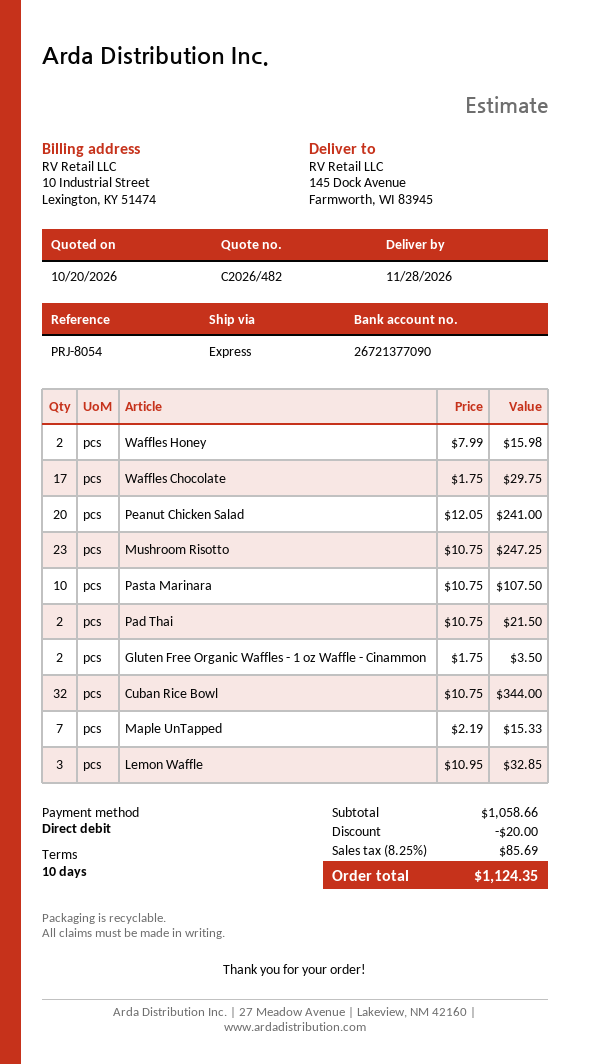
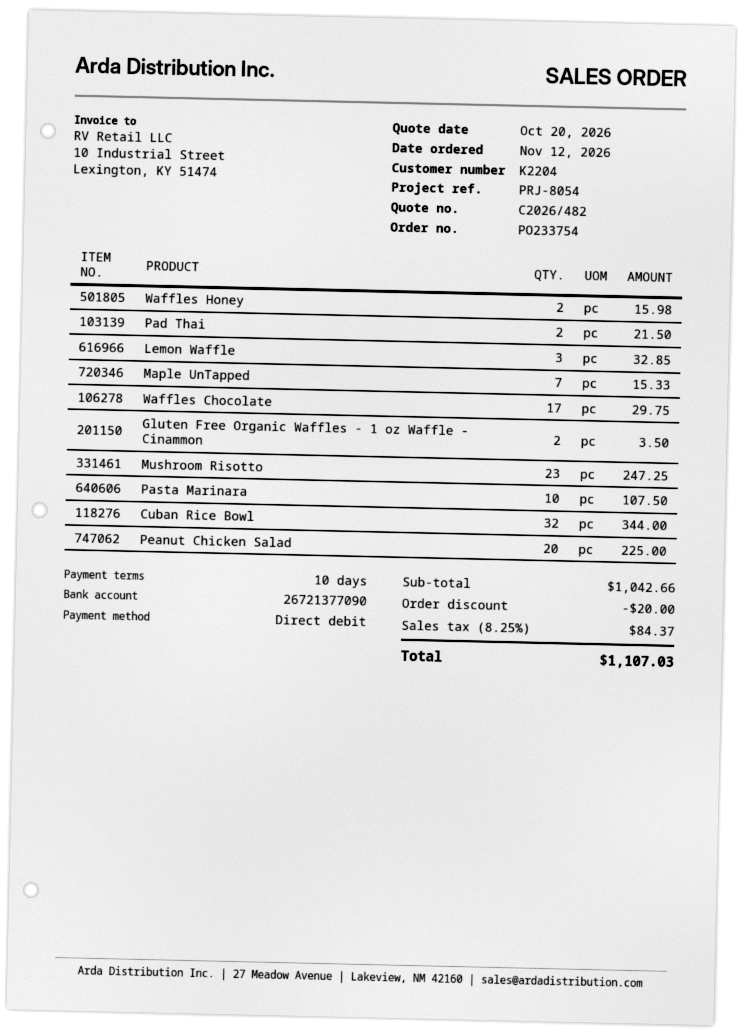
Peanut Chicken Salad: 20 for 241.00 -> 20 for 225.00
subtotal: 1058.66 -> 1042.66
tax: 8.25% = 85.69 -> 8.25% = 84.37
total: 1124.35 -> 1107.03

